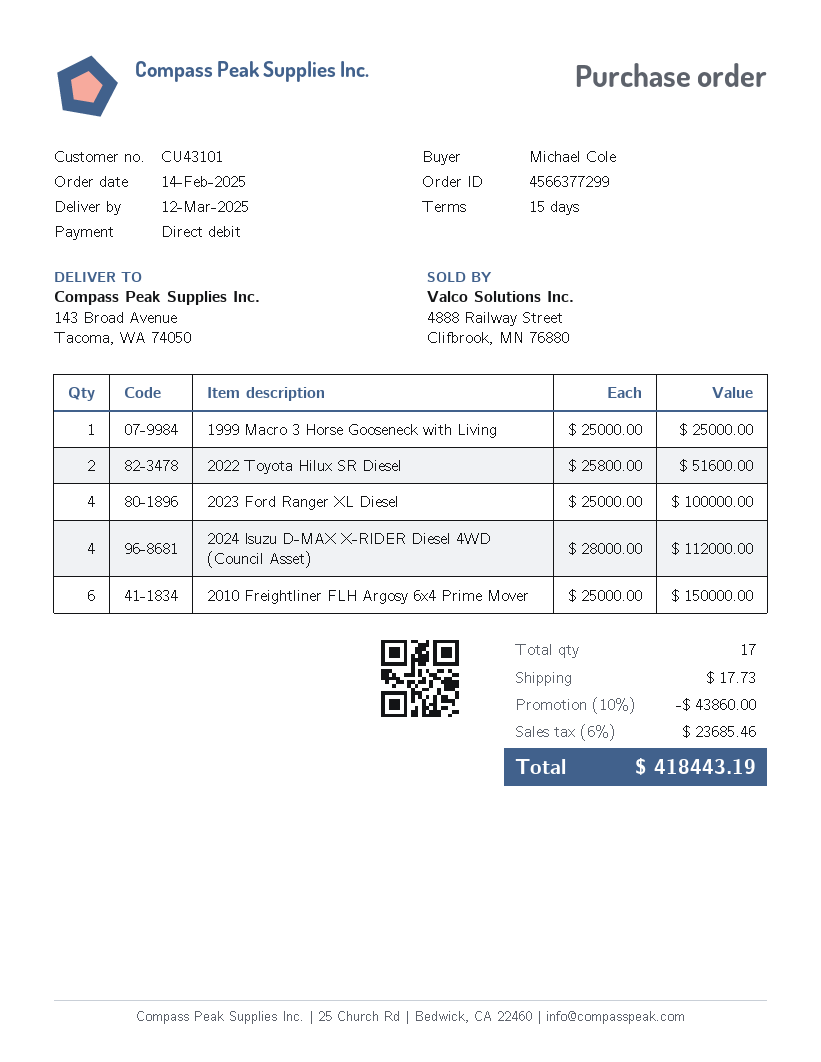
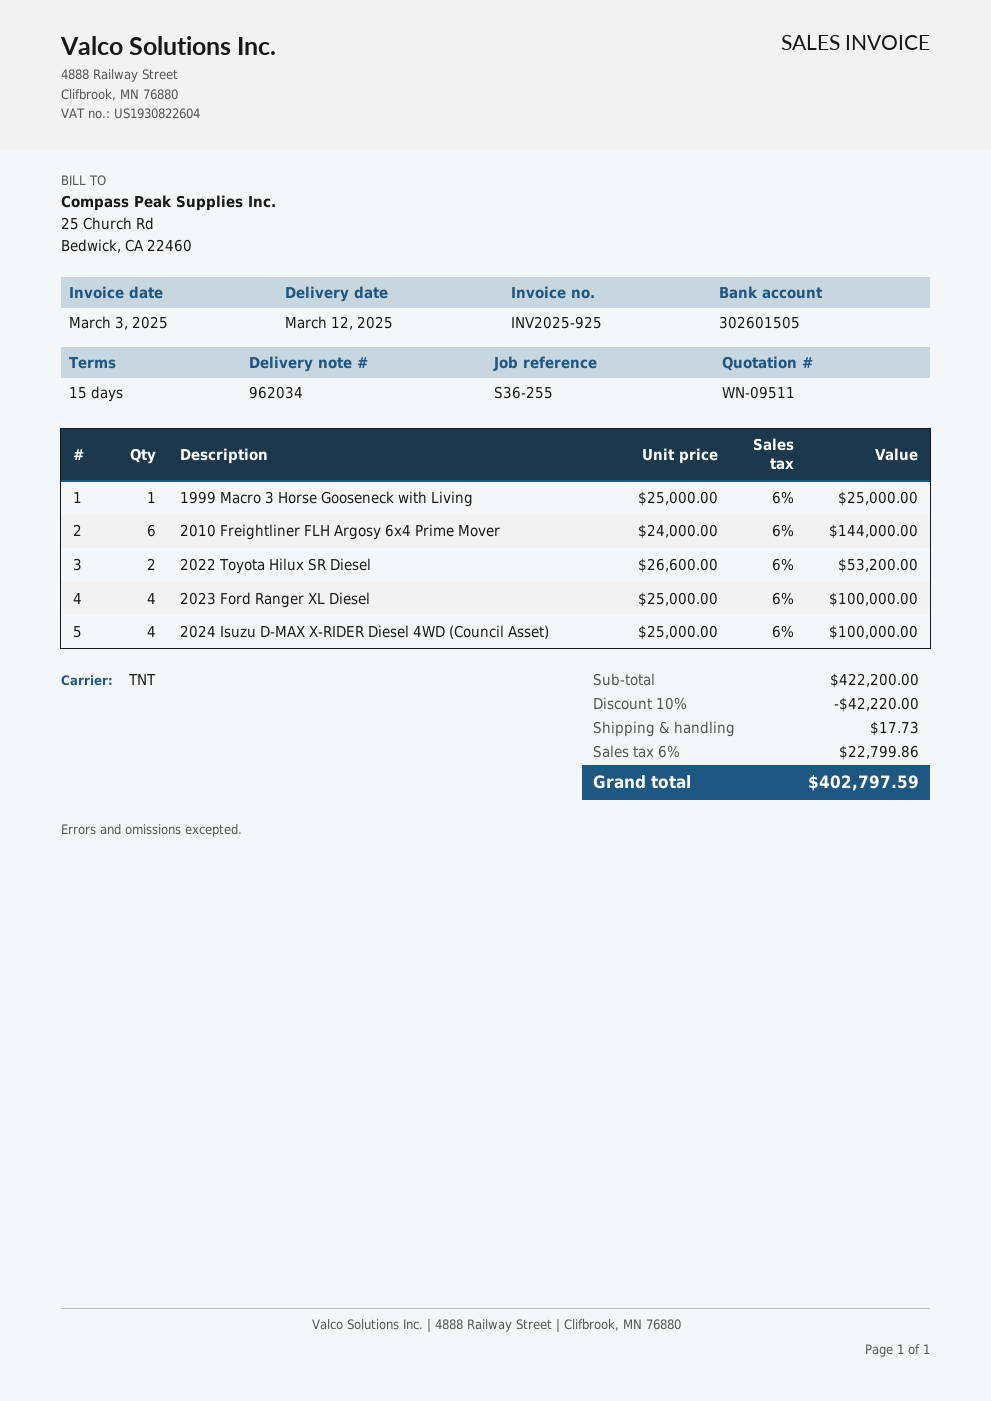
2022 Toyota Hilux SR Diesel: 2 x 25800.00 = 51600.00 -> 2 x 26600.00 = 53200.00
2024 Isuzu D-MAX X-RIDER Diesel 4WD (Council Asset): 4 x 28000.00 = 112000.00 -> 4 x 25000.00 = 100000.00
2010 Freightliner FLH Argosy 6x4 Prime Mover: 6 x 25000.00 = 150000.00 -> 6 x 24000.00 = 144000.00
discount: 10% = 43860.00 -> 10% = 42220.00
tax: 6% = 23685.46 -> 6% = 22799.86
total: 418443.19 -> 402797.59

